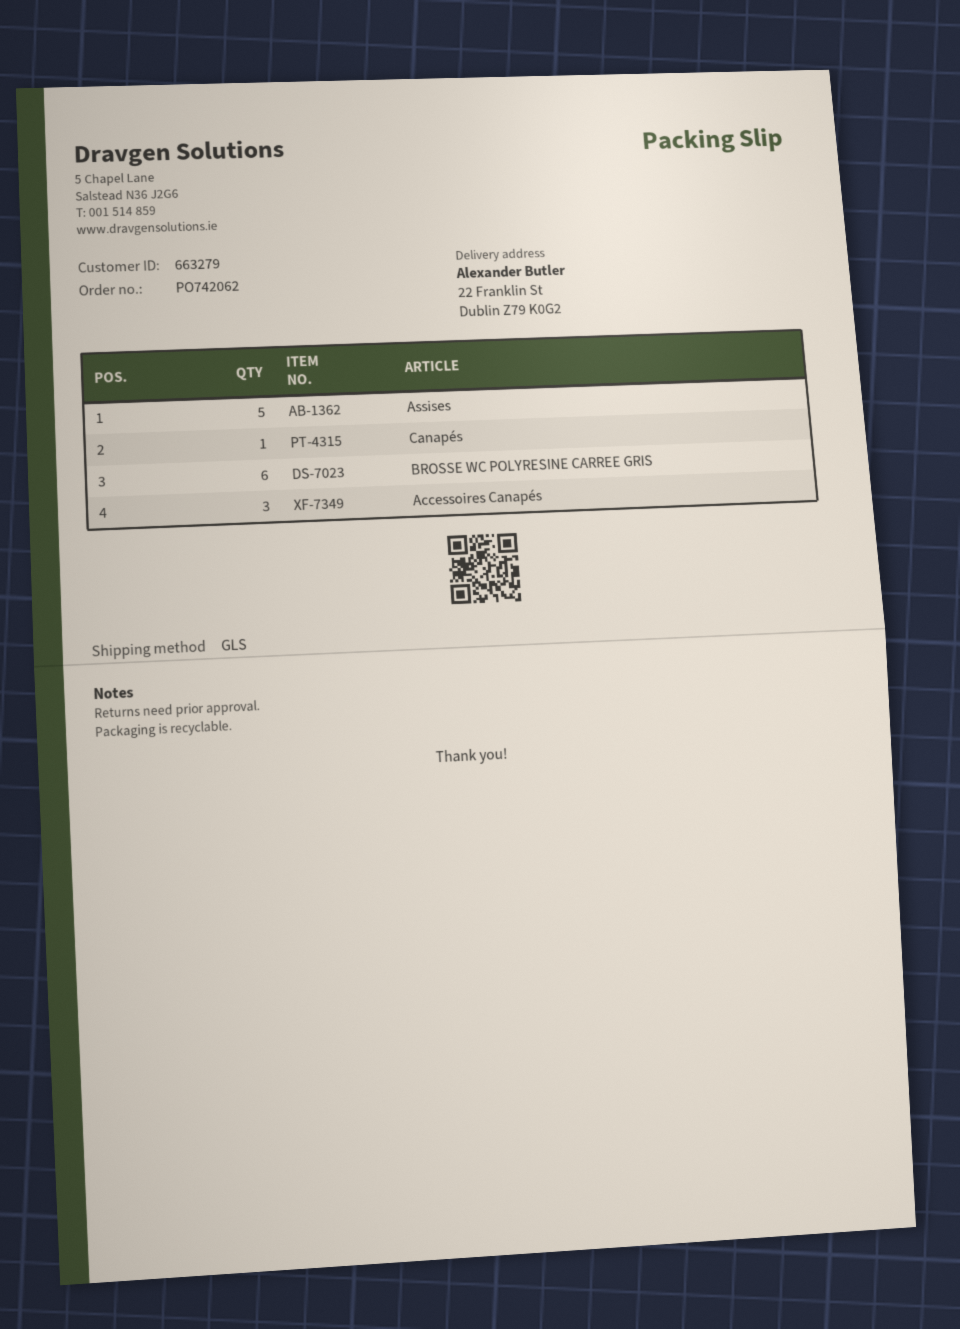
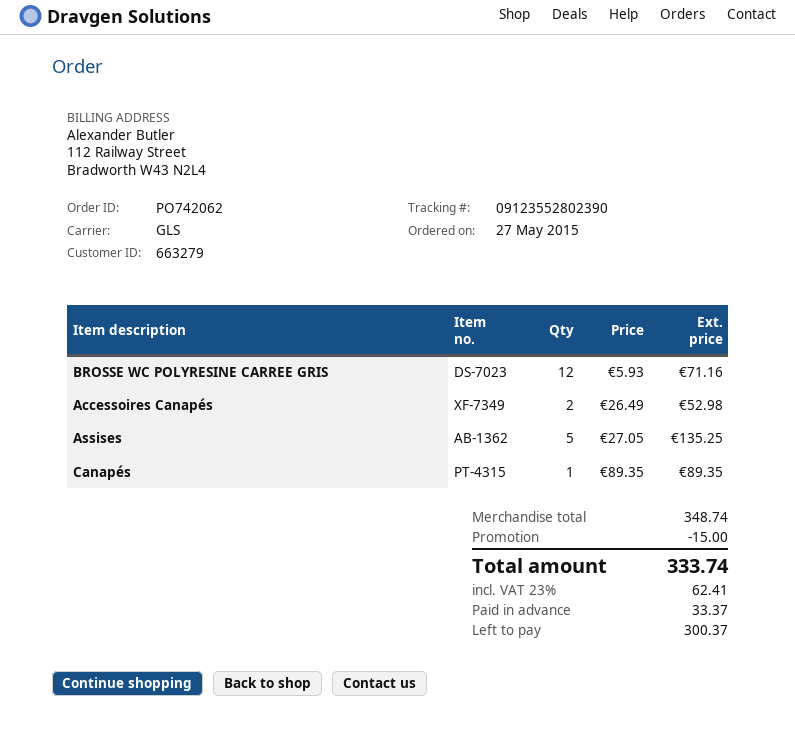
BROSSE WC POLYRESINE CARREE GRIS: 6 -> 12
Accessoires Canapés: 3 -> 2

